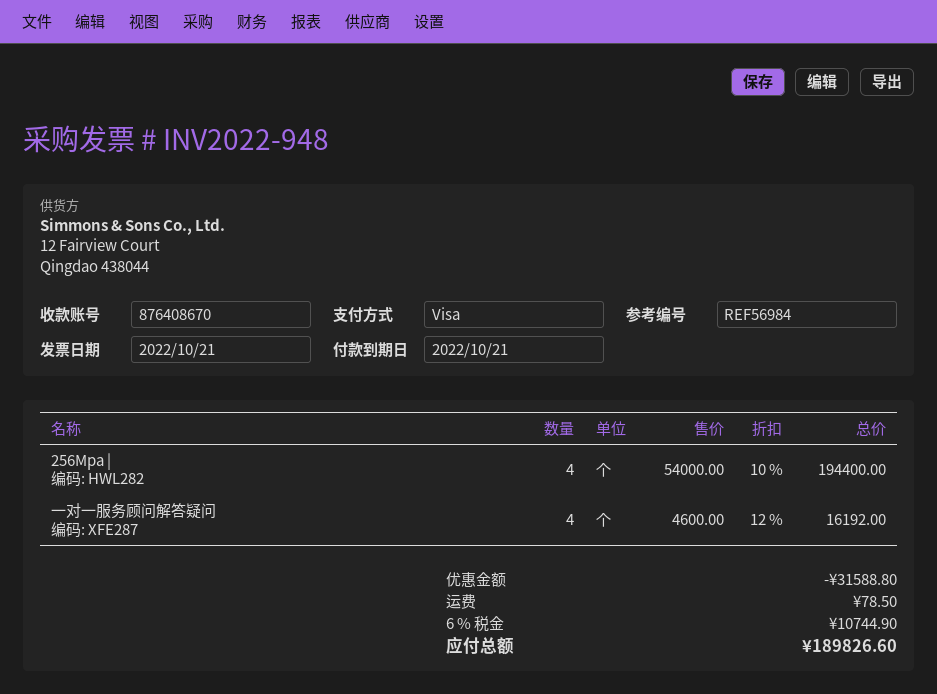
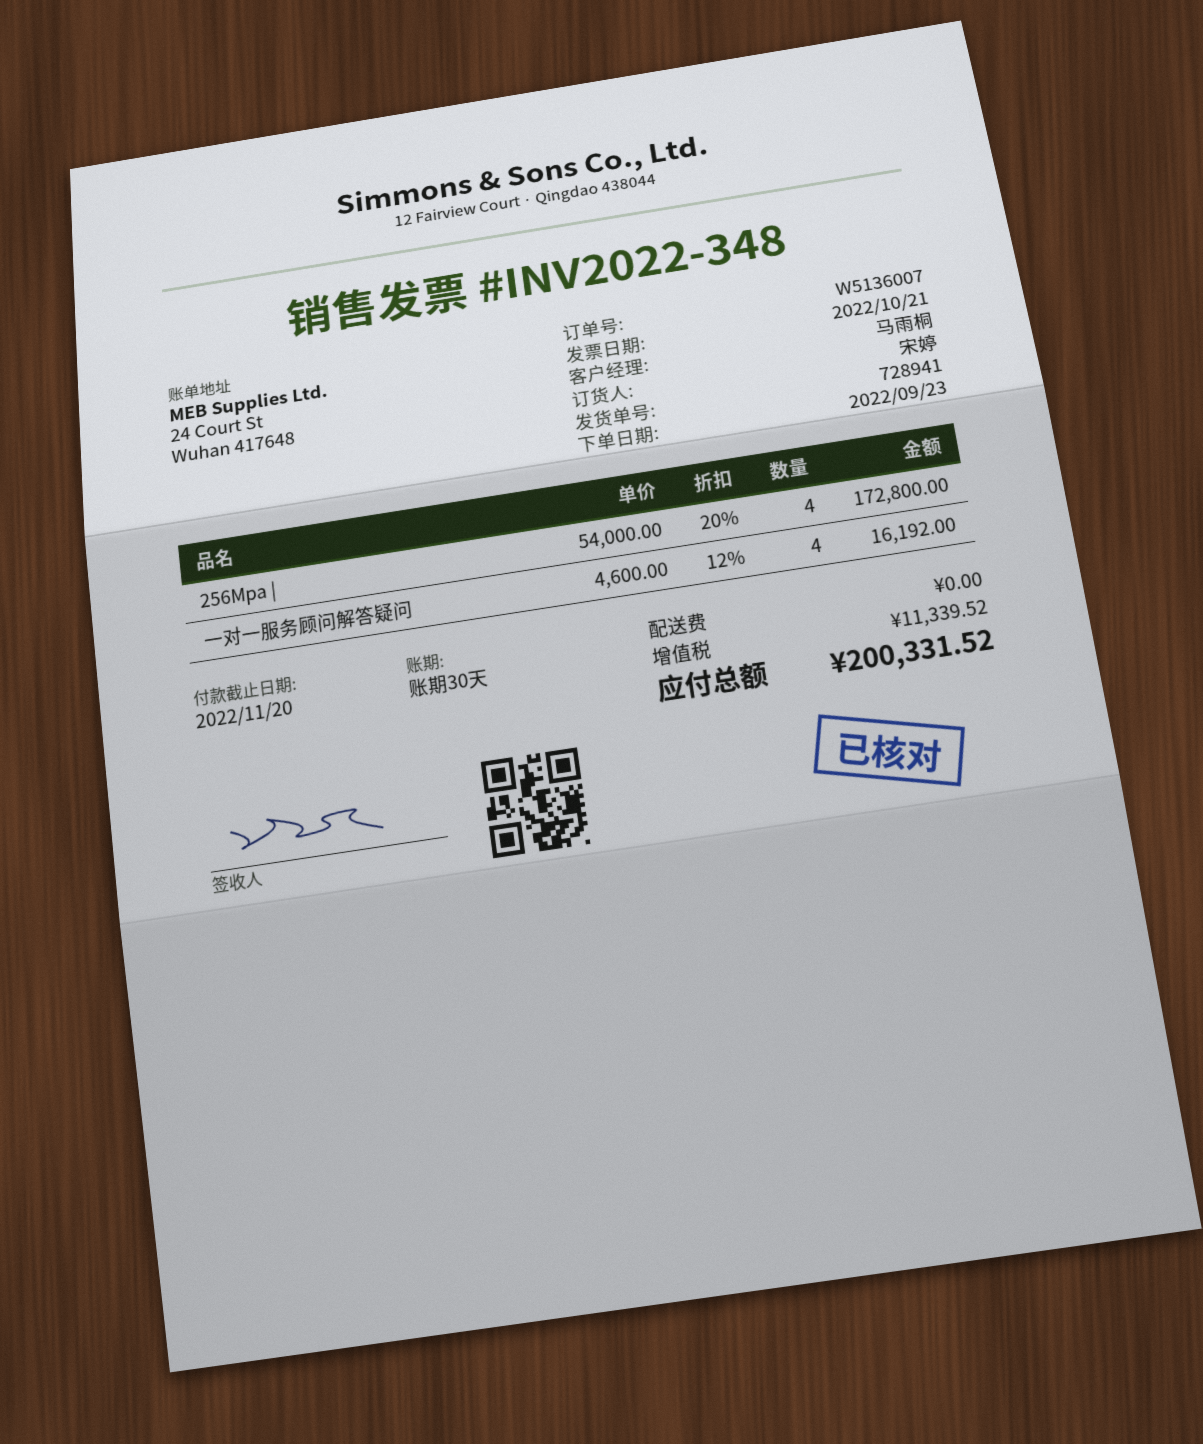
invoice number: INV2022-948 -> INV2022-348
due date: 2022-10-21 -> 2022-11-20
256Mpa |: 4 x 54000.00 - 10% = 194400.00 -> 4 x 54000.00 - 20% = 172800.00
discount: 31588.80 -> none
shipping: 78.50 -> 0.00
tax: 10744.90 -> 11339.52
total: 189826.60 -> 200331.52

